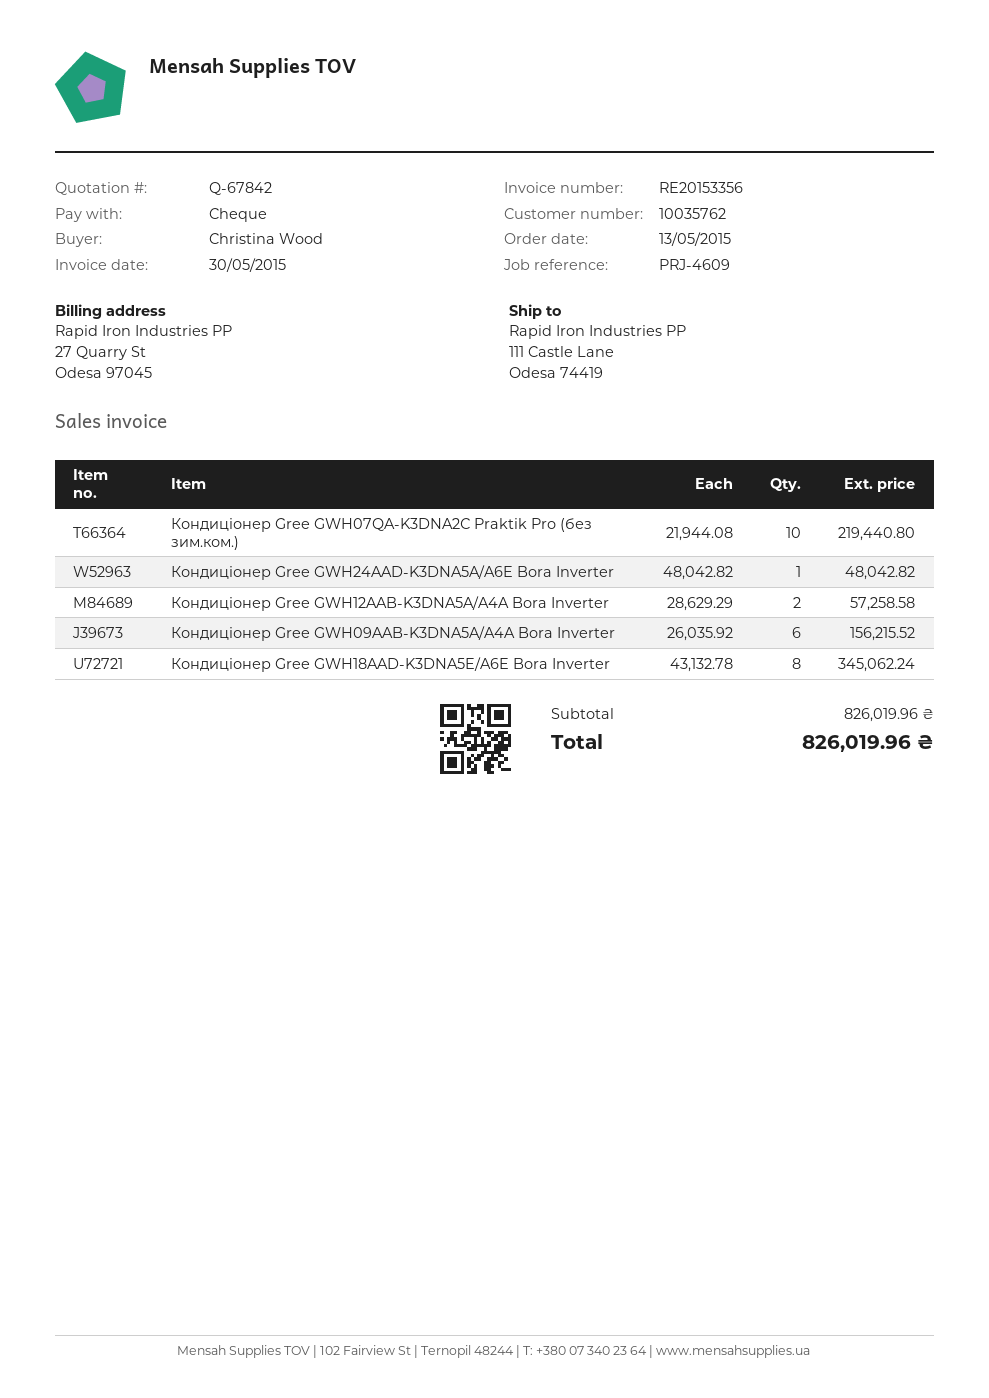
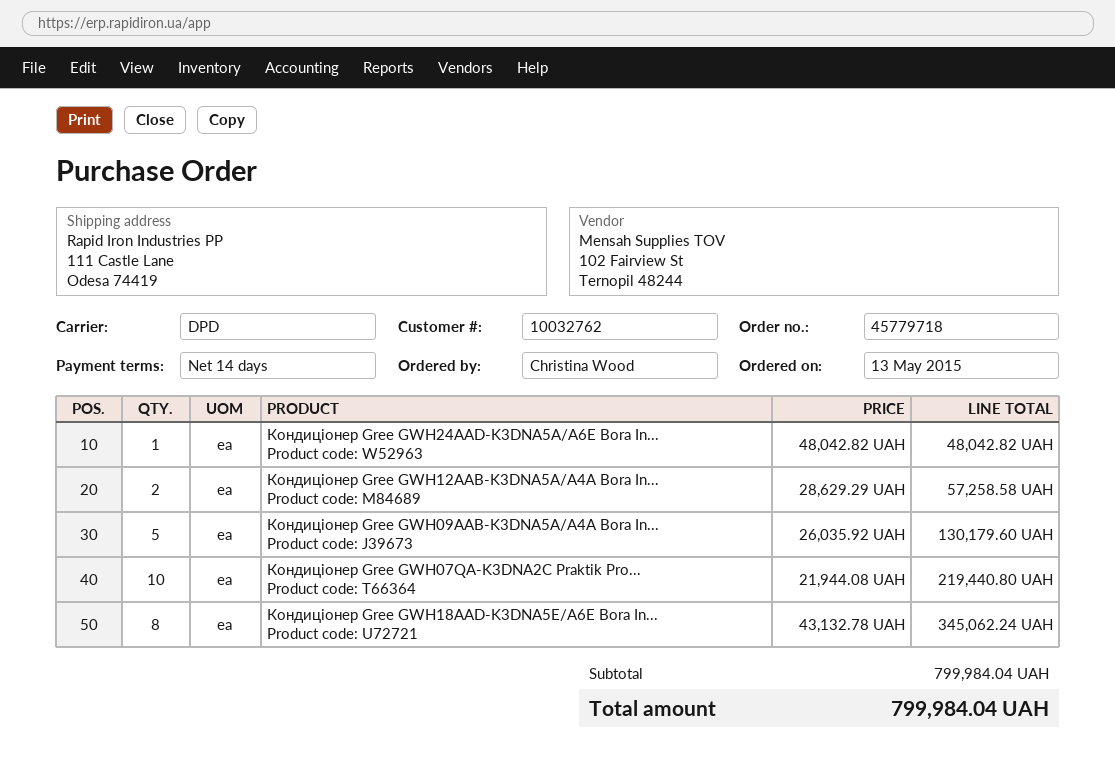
customer number: 10035762 -> 10032762
Кондиціонер Gree GWH09AAB-K3DNA5A/A4A Bora Inverter: 6 x 26035.92 = 156215.52 -> 5 x 26035.92 = 130179.60
subtotal: 826019.96 -> 799984.04
total: 826019.96 -> 799984.04

